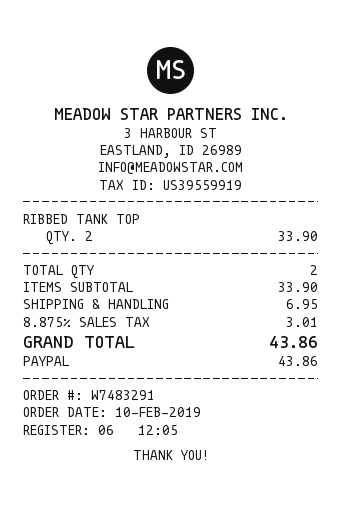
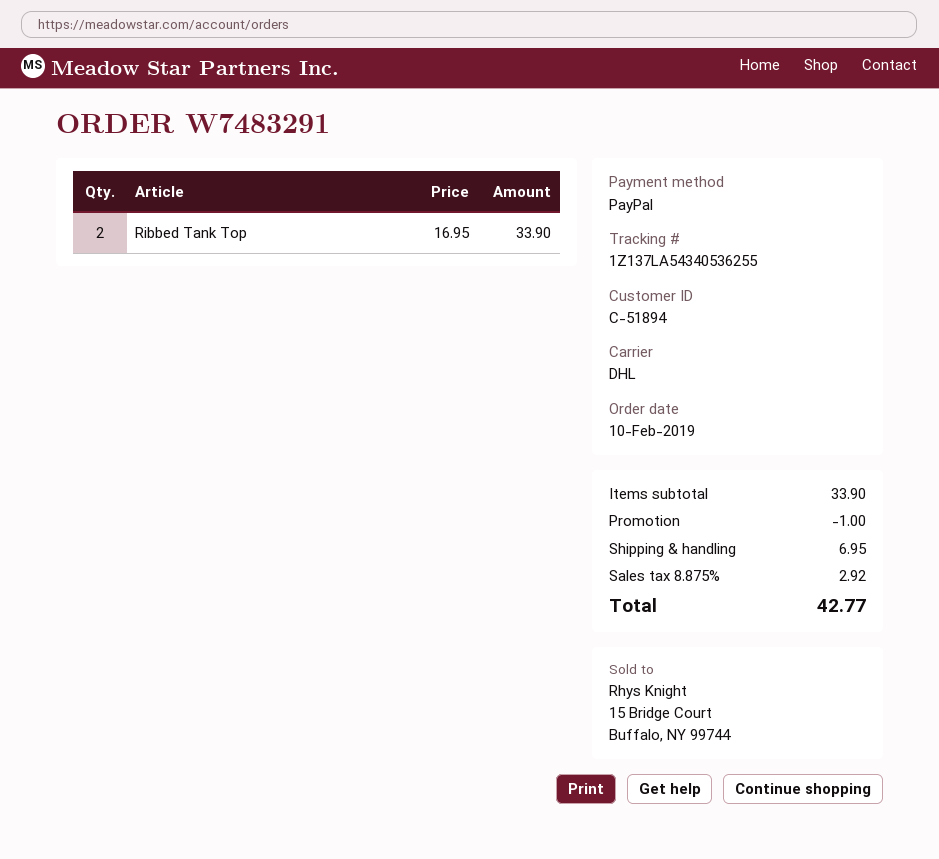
discount: none -> 1.00
tax: 8.875% = 3.01 -> 8.875% = 2.92
total: 43.86 -> 42.77

